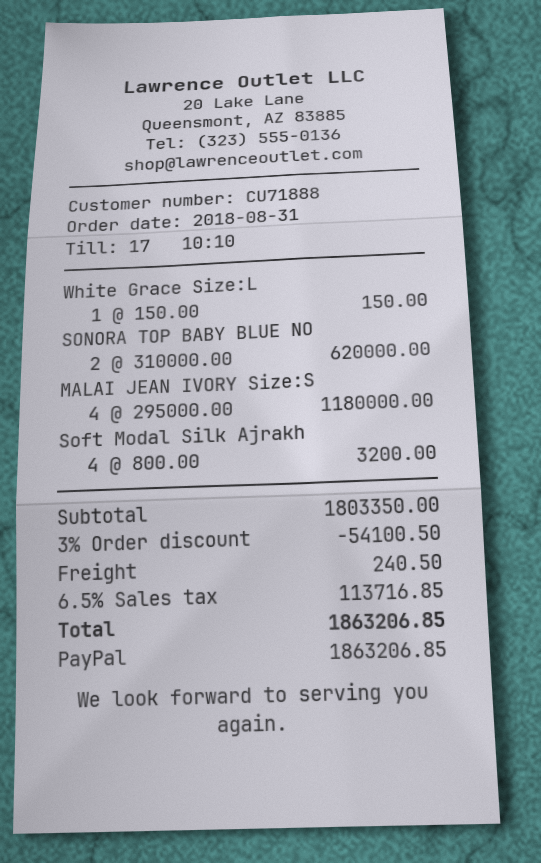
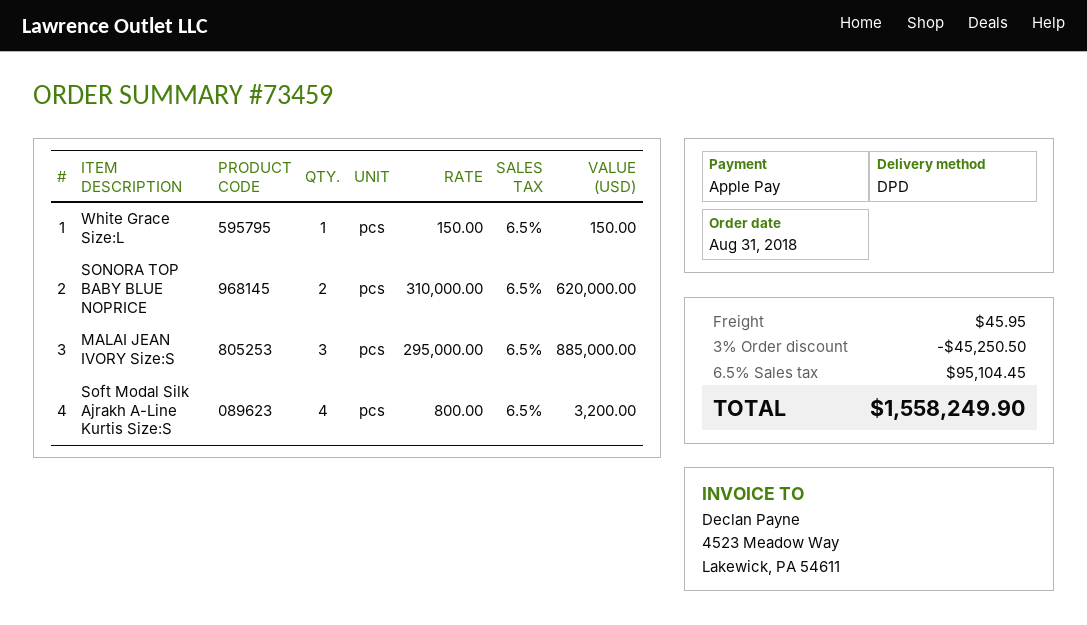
payment method: PayPal -> Apple Pay
MALAI JEAN IVORY Size:S: 4 x 295000.00 = 1180000.00 -> 3 x 295000.00 = 885000.00
discount: 3% = 54100.50 -> 3% = 45250.50
shipping: 240.50 -> 45.95
tax: 6.5% = 113716.85 -> 6.5% = 95104.45
total: 1863206.85 -> 1558249.90

